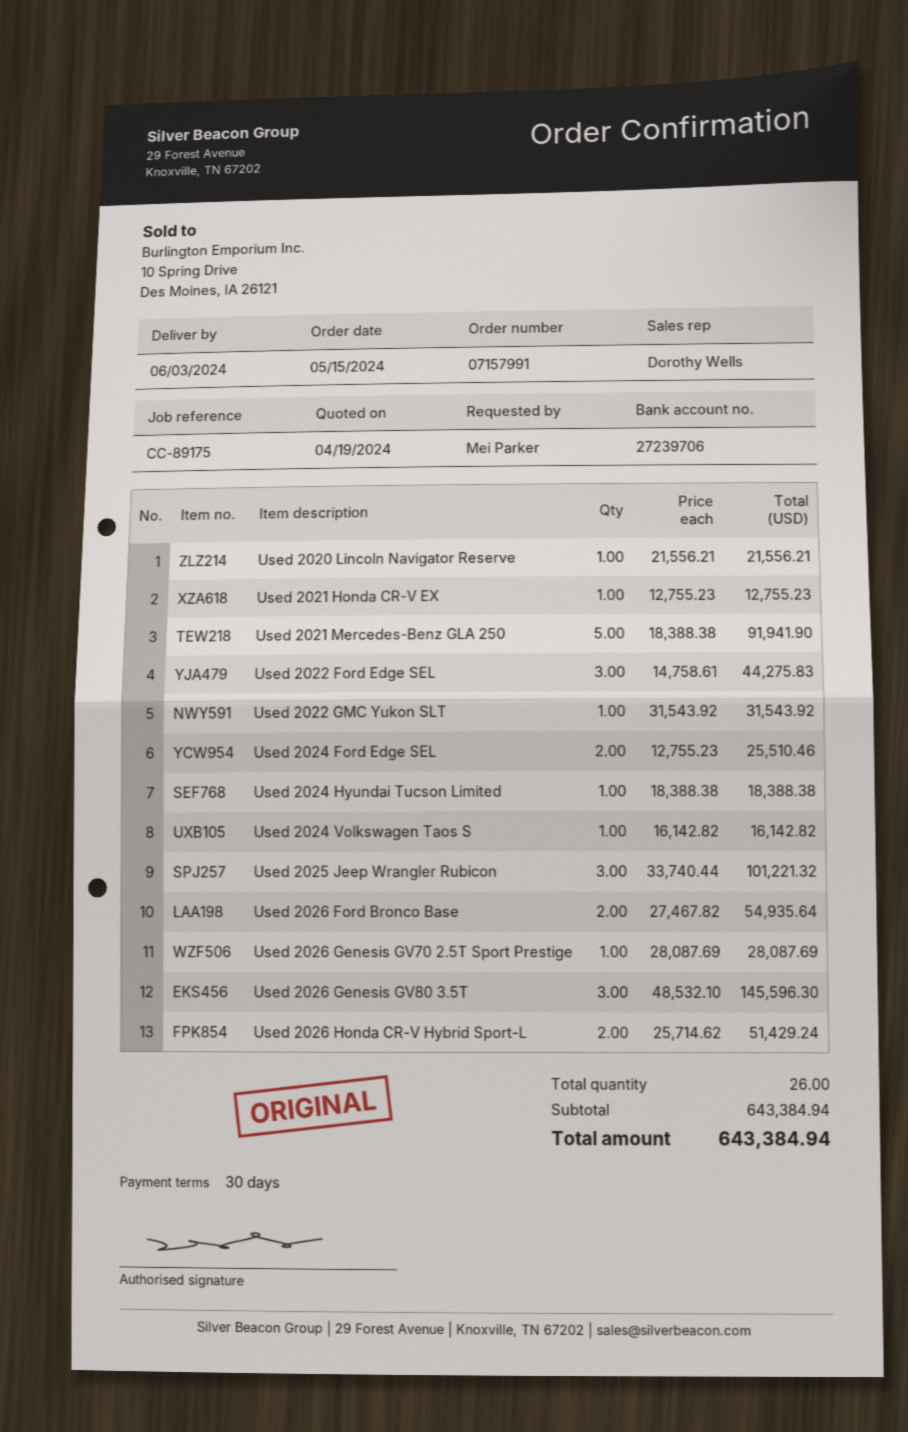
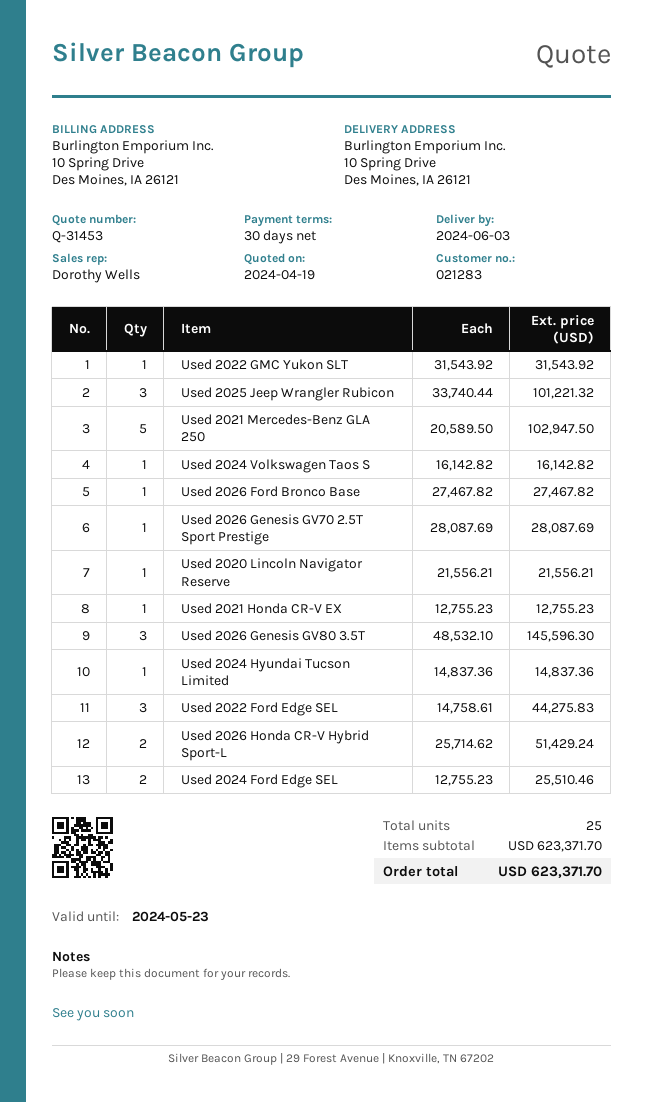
Used 2021 Mercedes-Benz GLA 250: 5 x 18388.38 = 91941.90 -> 5 x 20589.50 = 102947.50
Used 2024 Hyundai Tucson Limited: 1 x 18388.38 = 18388.38 -> 1 x 14837.36 = 14837.36
Used 2026 Ford Bronco Base: 2 x 27467.82 = 54935.64 -> 1 x 27467.82 = 27467.82
total quantity: 26 -> 25
subtotal: 643384.94 -> 623371.70
total: 643384.94 -> 623371.70

